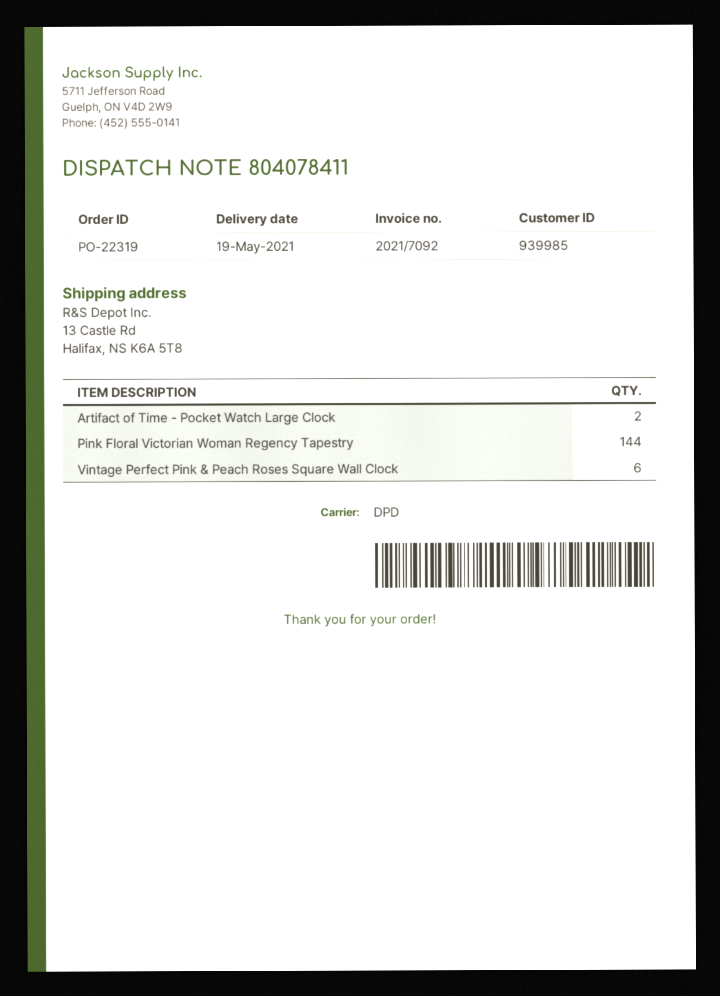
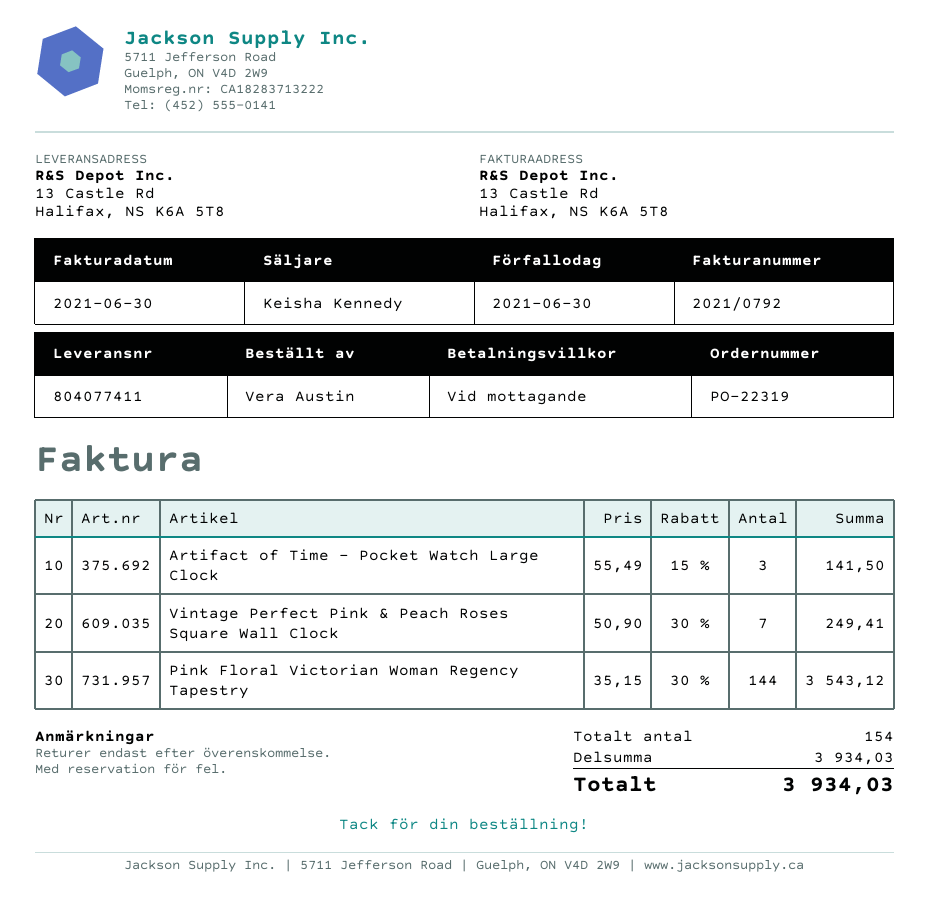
delivery note number: 804078411 -> 804077411
invoice number: 2021/7092 -> 2021/0792
Artifact of Time - Pocket Watch Large Clock: 2 -> 3
Vintage Perfect Pink & Peach Roses Square Wall Clock: 6 -> 7

